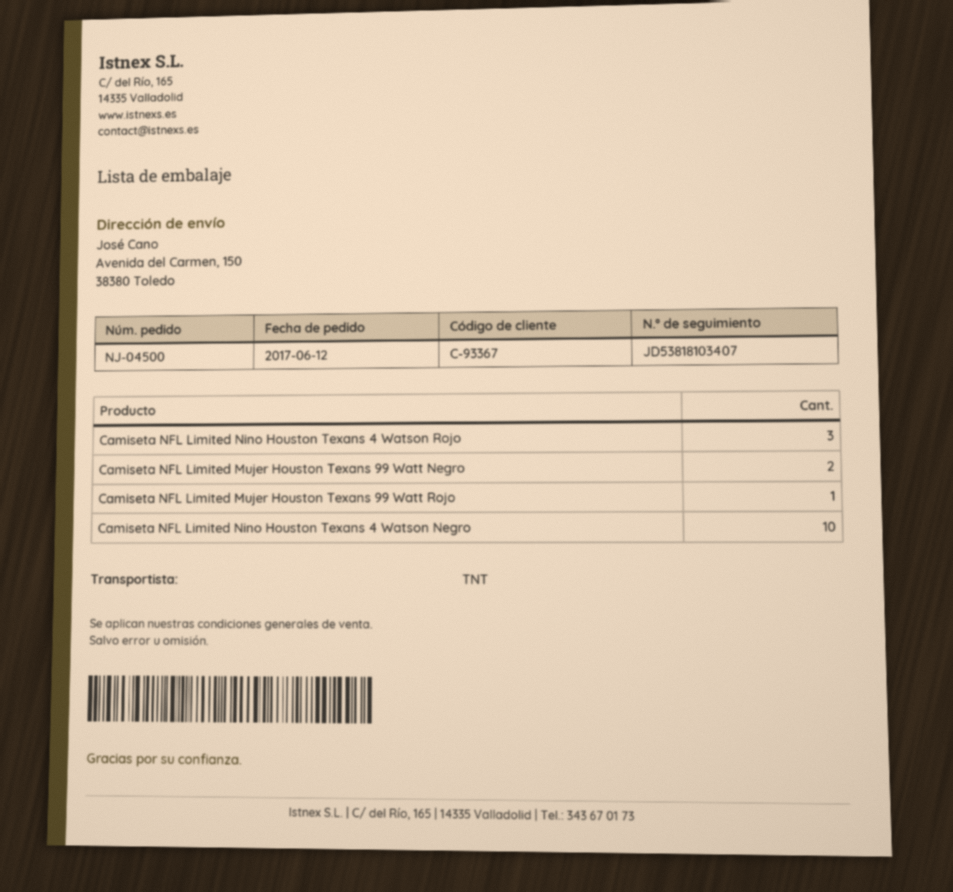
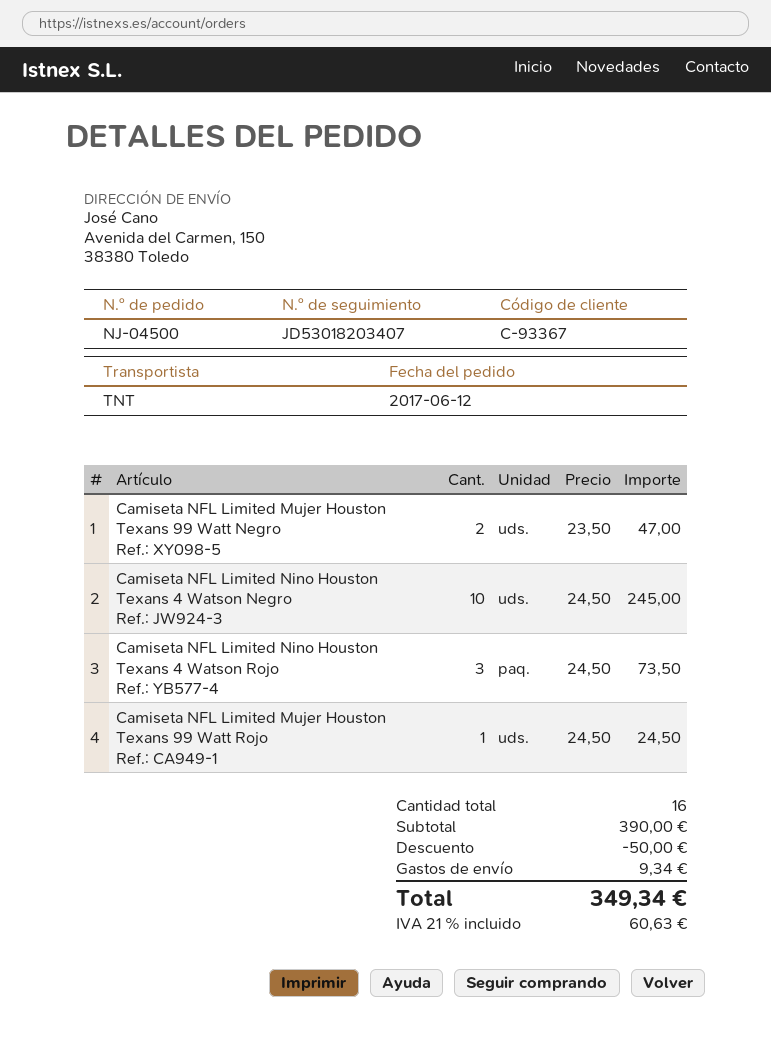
tracking number: JD53818103407 -> JD53018203407

